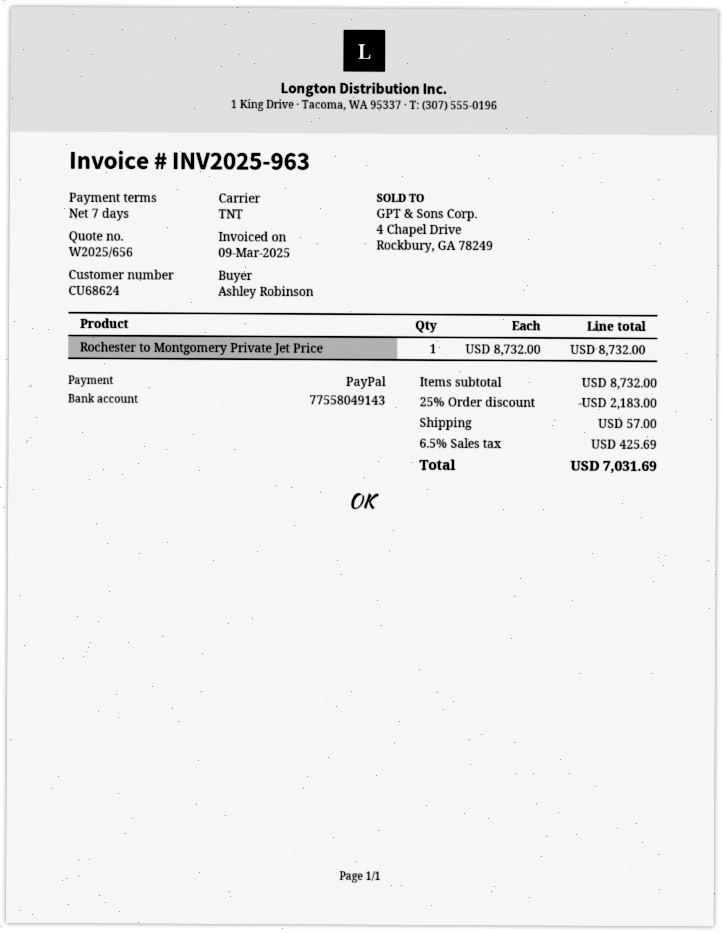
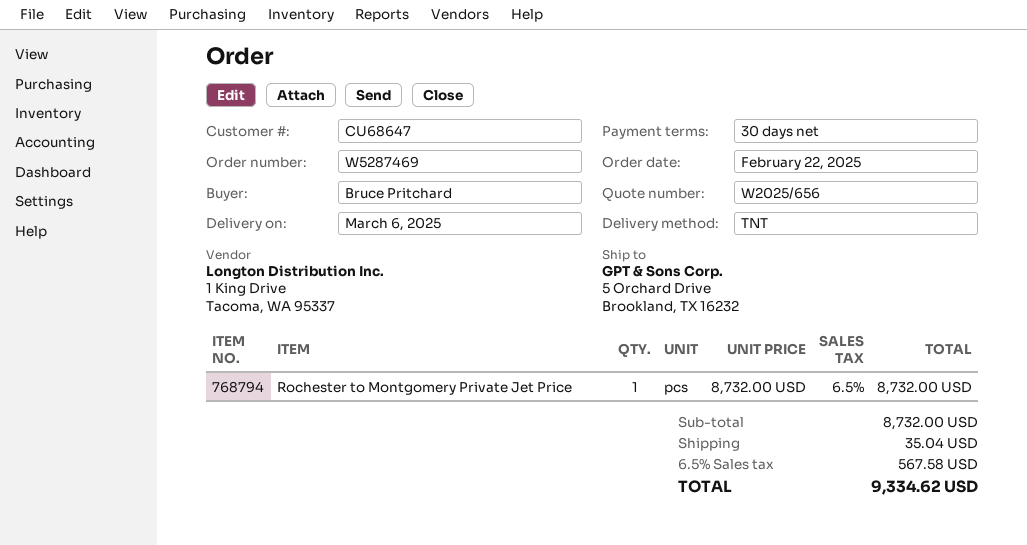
payment terms: 7 days -> 30 days
customer number: CU68624 -> CU68647
ordered by: Ashley Robinson -> Bruce Pritchard
discount: 25% = 2183.00 -> none
shipping: 57.00 -> 35.04
tax: 6.5% = 425.69 -> 6.5% = 567.58
total: 7031.69 -> 9334.62

